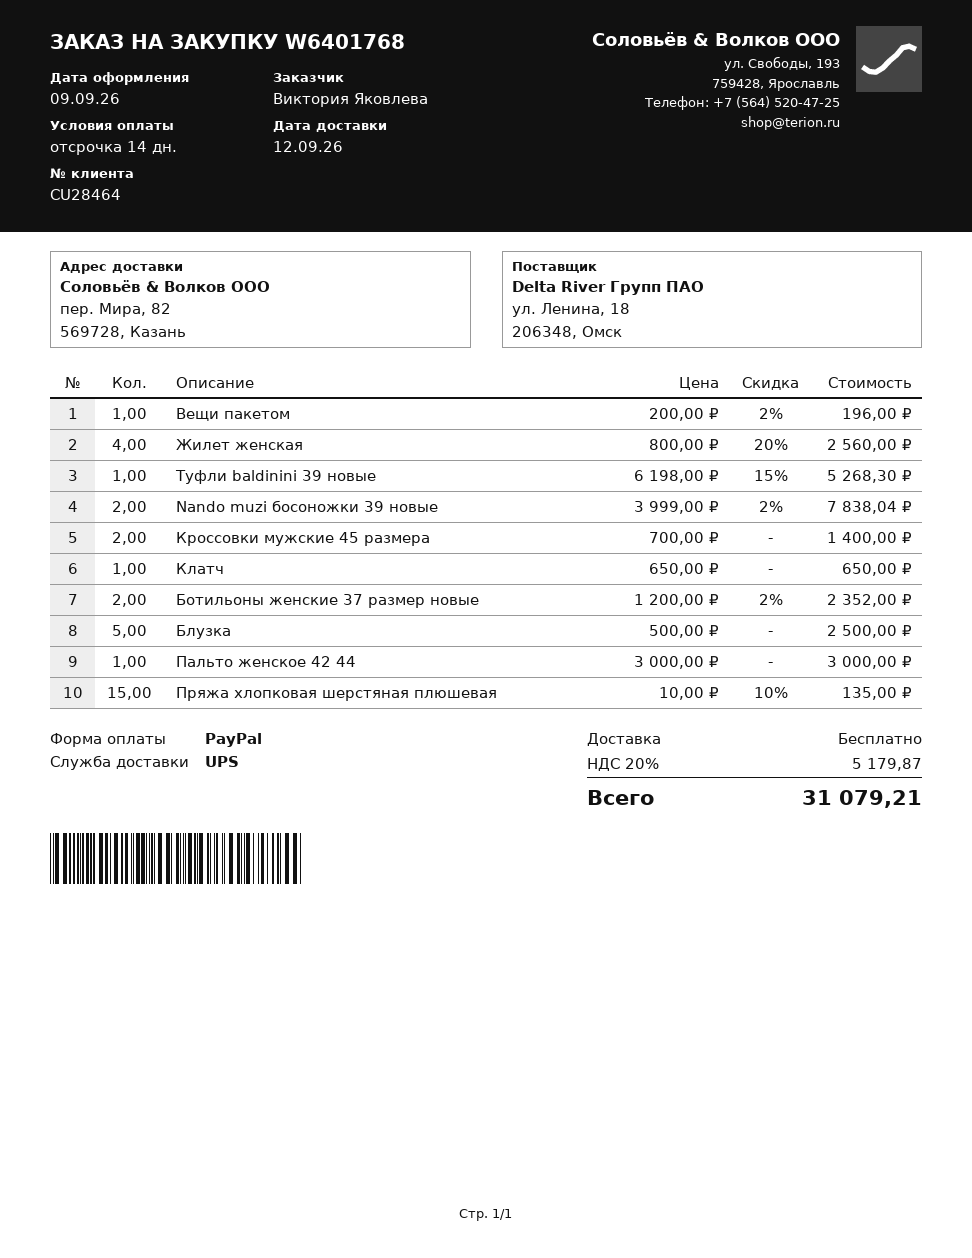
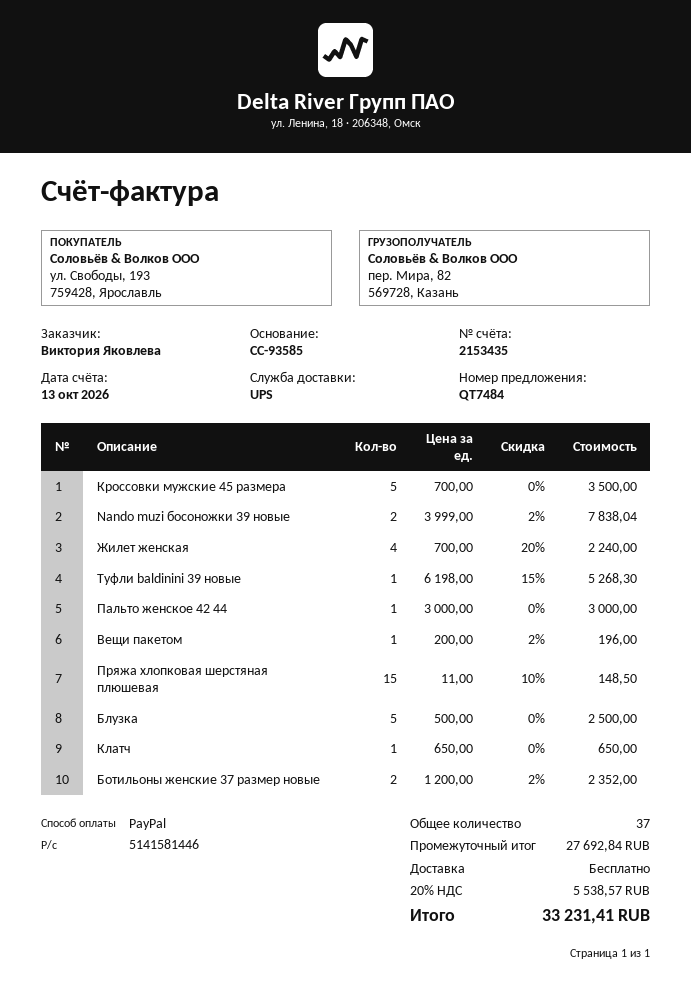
Жилет женская: 4 x 800.00 - 20% = 2560.00 -> 4 x 700.00 - 20% = 2240.00
Кроссовки мужские 45 размера: 2 x 700.00 = 1400.00 -> 5 x 700.00 = 3500.00
Пряжа хлопковая шерстяная плюшевая: 15 x 10.00 - 10% = 135.00 -> 15 x 11.00 - 10% = 148.50
tax: 20% = 5179.87 -> 20% = 5538.57
total: 31079.21 -> 33231.41

